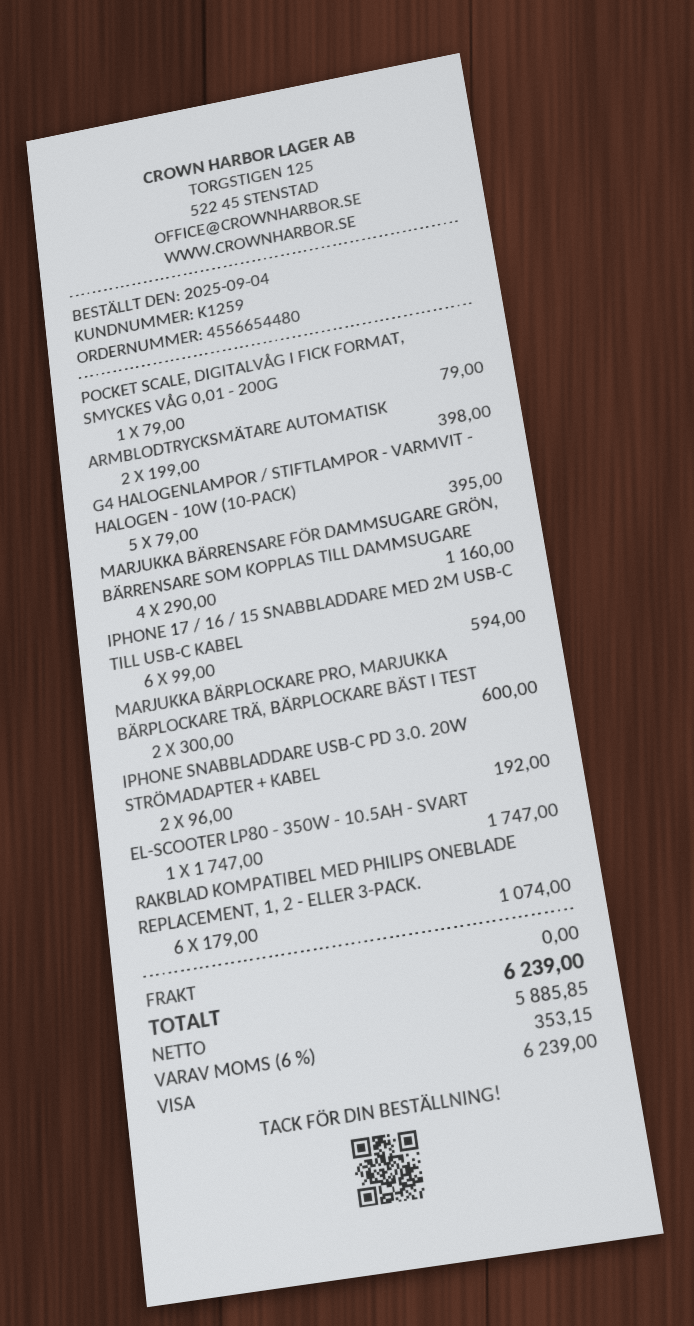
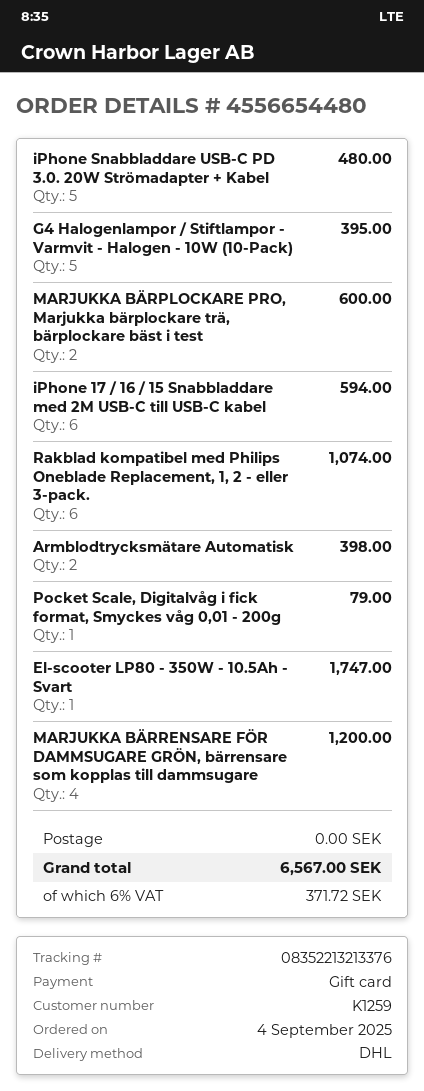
payment method: Visa -> gift card
MARJUKKA BÄRRENSARE FÖR DAMMSUGARE GRÖN, BÄRRENSARE SOM KOPPLAS TILL DAMMSUGARE: 4 for 1160.00 -> 4 for 1200.00
IPHONE SNABBLADDARE USB-C PD 3.0. 20W STRÖMADAPTER + KABEL: 2 for 192.00 -> 5 for 480.00
tax: 6% = 353.15 -> 6% = 371.72
total: 6239.00 -> 6567.00

